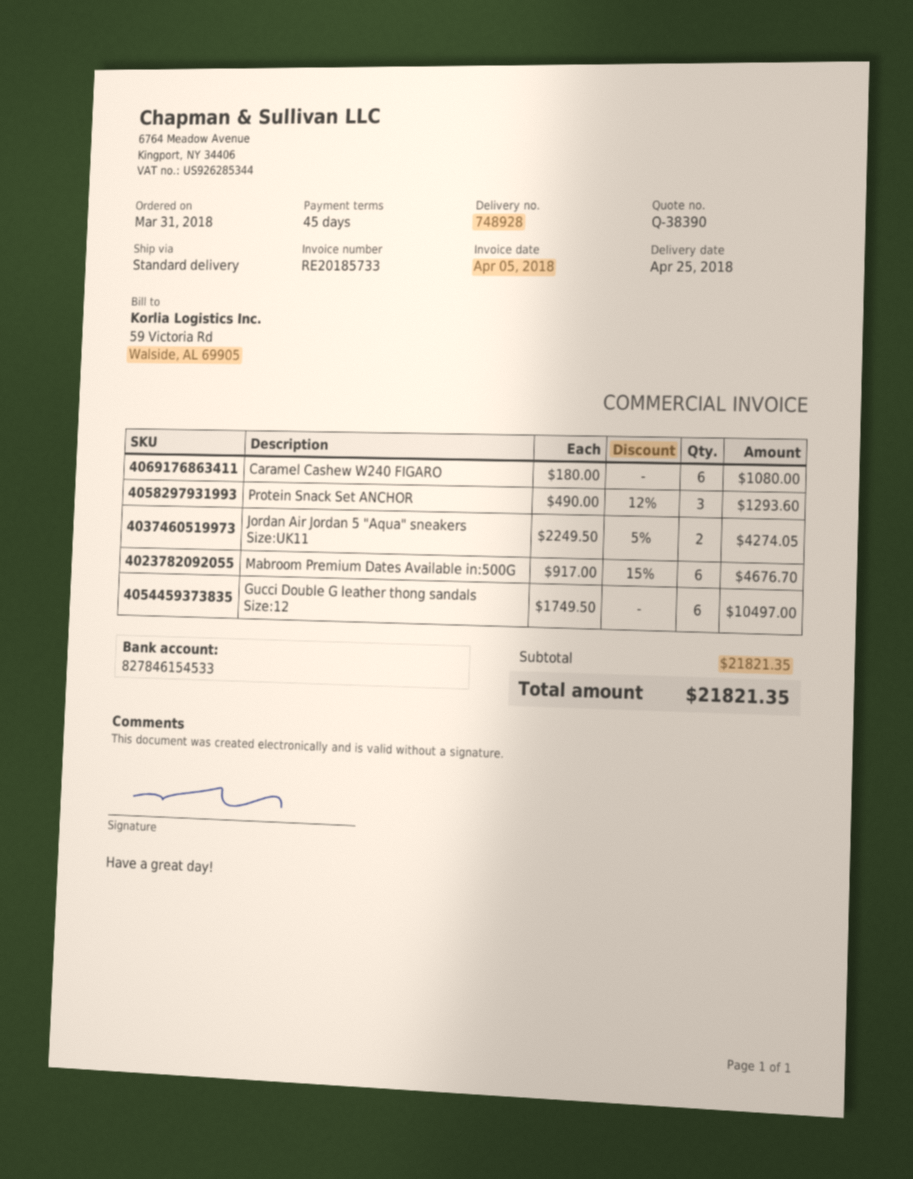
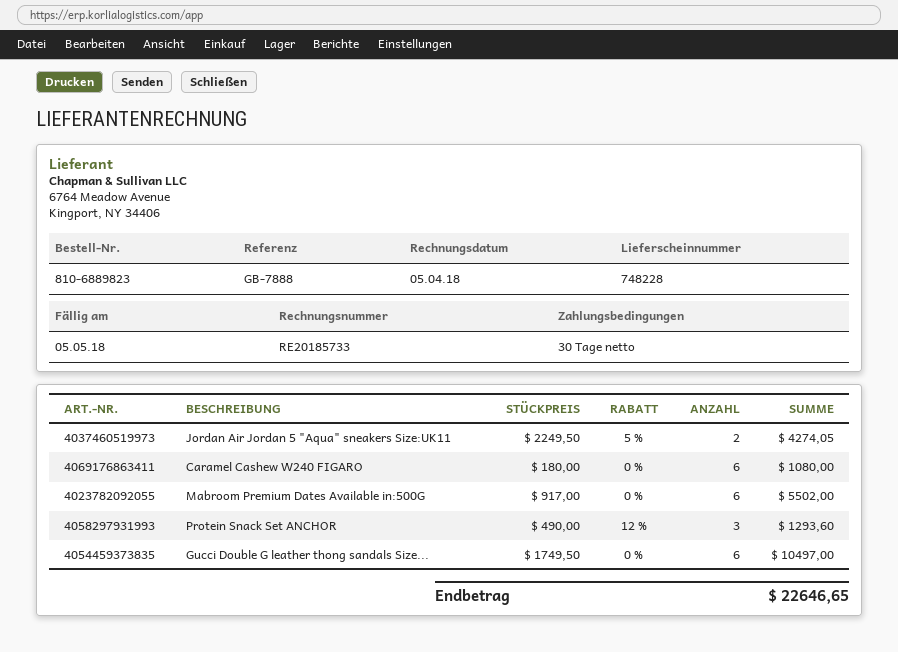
delivery note number: 748928 -> 748228
payment terms: 45 days -> 30 days
Mabroom Premium Dates Available in:500G: 6 x 917.00 - 15% = 4676.70 -> 6 x 917.00 = 5502.00
total: 21821.35 -> 22646.65

